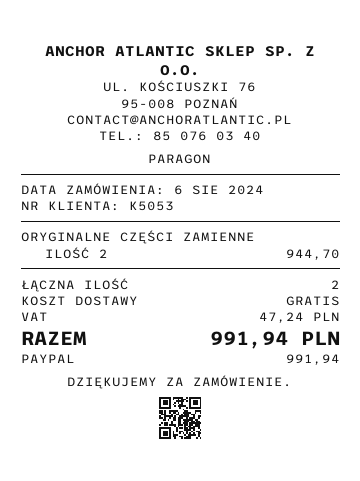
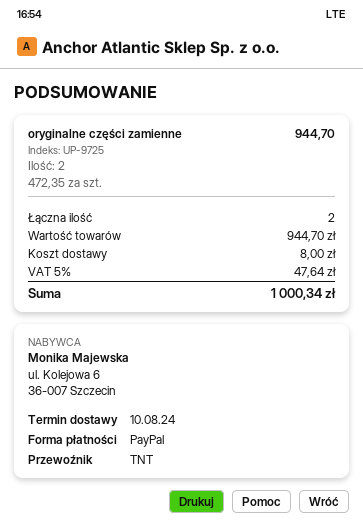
shipping: 0.00 -> 8.00
tax: 47.24 -> 47.64
total: 991.94 -> 1000.34

